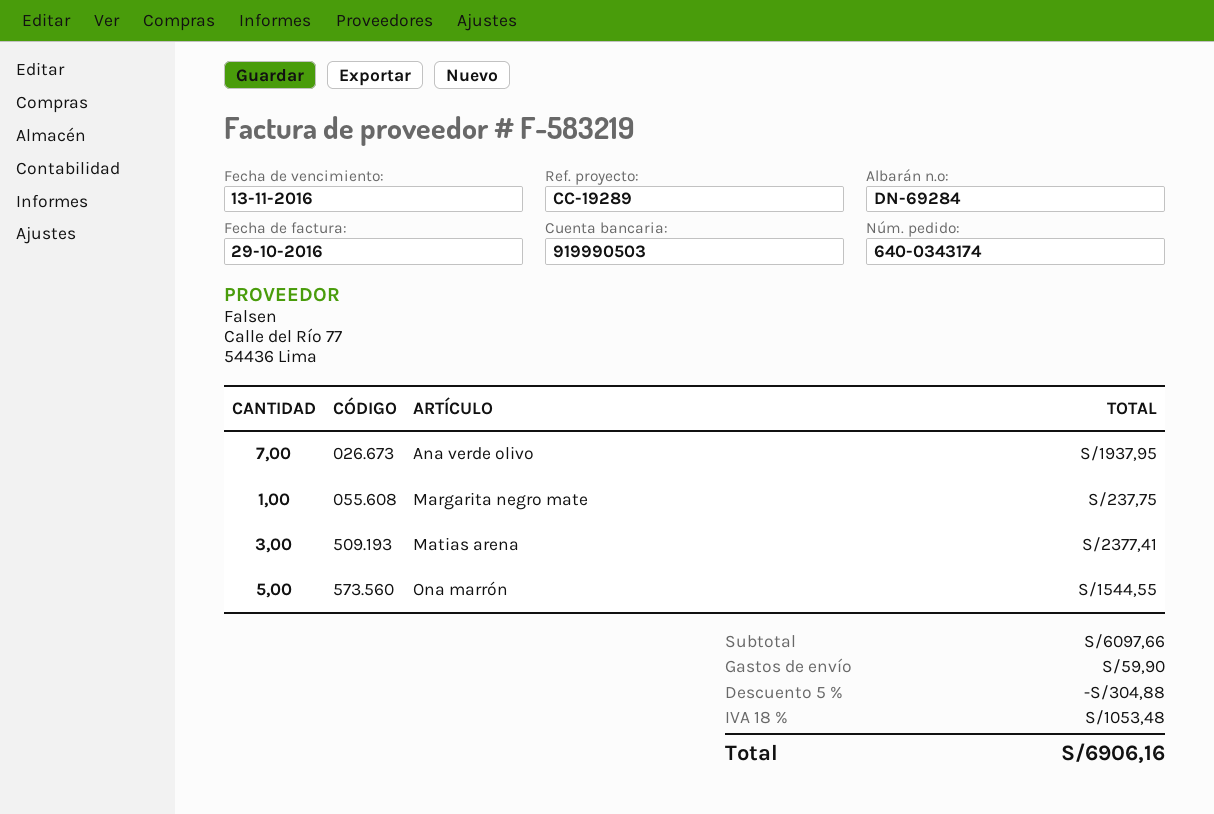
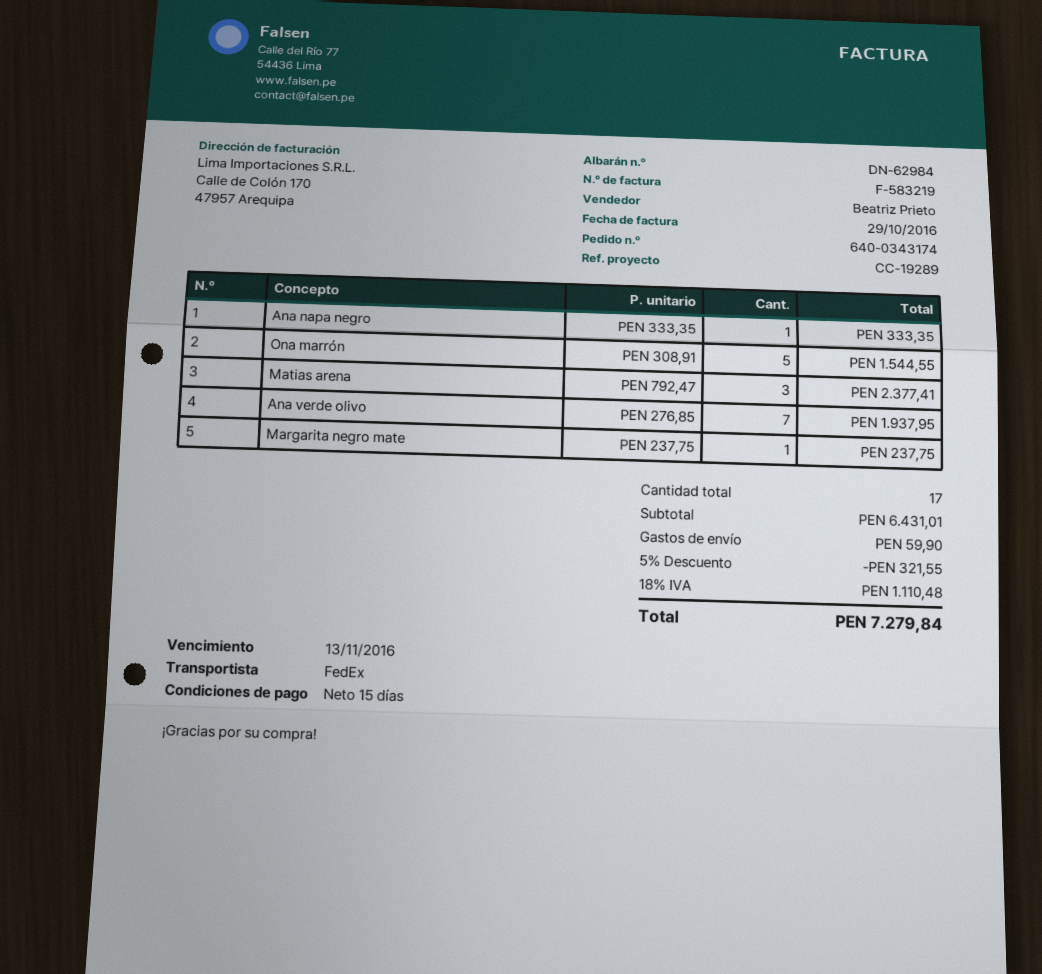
delivery note number: DN-69284 -> DN-62984
Ana napa negro: none -> 1 for 333.35
subtotal: 6097.66 -> 6431.01
discount: 5% = 304.88 -> 5% = 321.55
tax: 18% = 1053.48 -> 18% = 1110.48
total: 6906.16 -> 7279.84

